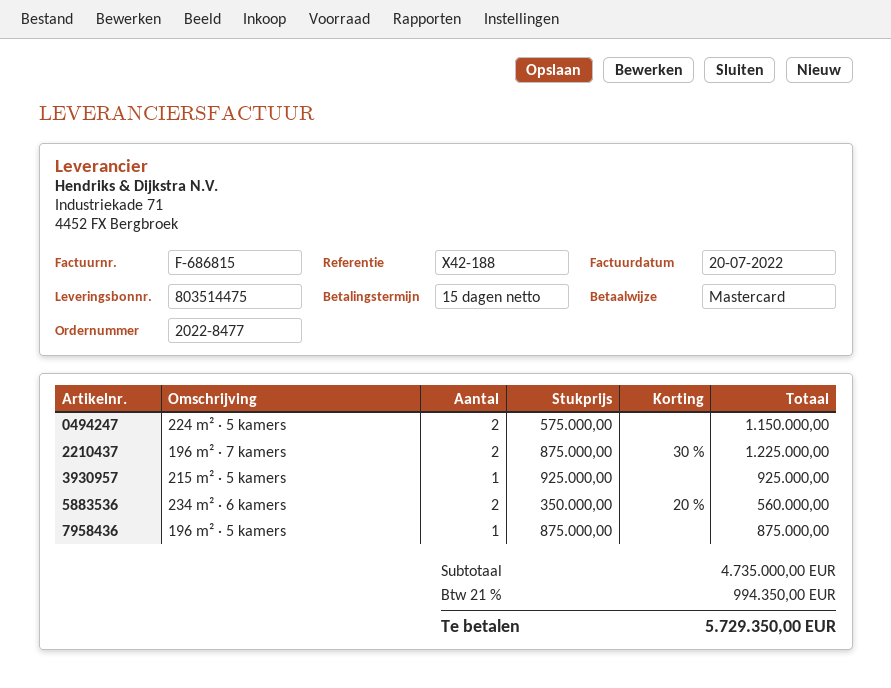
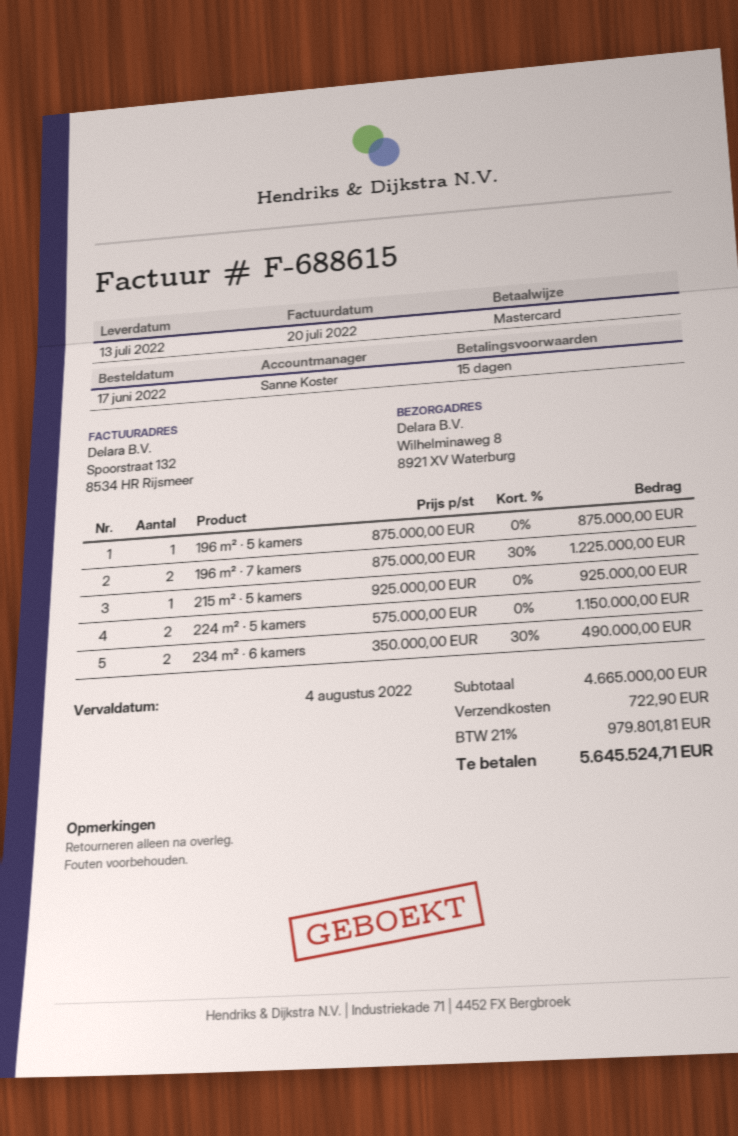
invoice number: F-686815 -> F-688615
234 m² · 6 kamers: 2 x 350000.00 - 20% = 560000.00 -> 2 x 350000.00 - 30% = 490000.00
subtotal: 4735000.00 -> 4665000.00
shipping: none -> 722.90
tax: 21% = 994350.00 -> 21% = 979801.81
total: 5729350.00 -> 5645524.71

